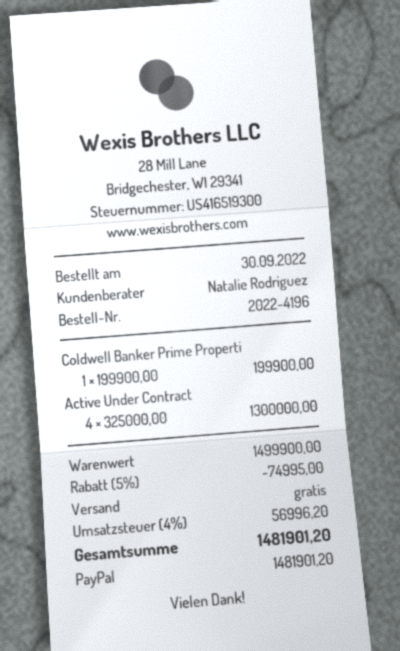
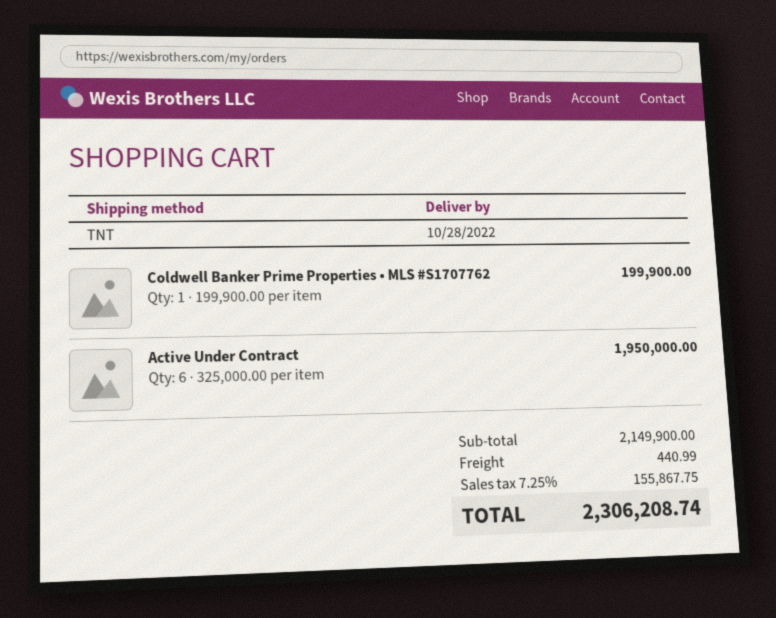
Active Under Contract: 4 x 325000.00 = 1300000.00 -> 6 x 325000.00 = 1950000.00
subtotal: 1499900.00 -> 2149900.00
discount: 5% = 74995.00 -> none
shipping: 0.00 -> 440.99
tax: 4% = 56996.20 -> 7.25% = 155867.75
total: 1481901.20 -> 2306208.74

